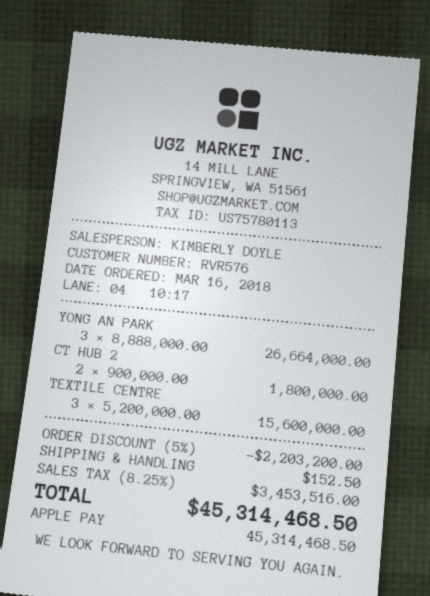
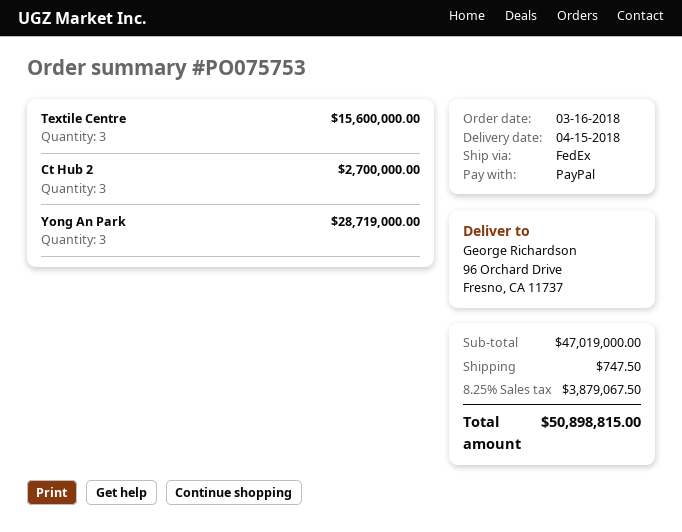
payment method: Apple Pay -> PayPal
YONG AN PARK: 3 for 26664000.00 -> 3 for 28719000.00
CT HUB 2: 2 for 1800000.00 -> 3 for 2700000.00
discount: 5% = 2203200.00 -> none
shipping: 152.50 -> 747.50
tax: 8.25% = 3453516.00 -> 8.25% = 3879067.50
total: 45314468.50 -> 50898815.00

